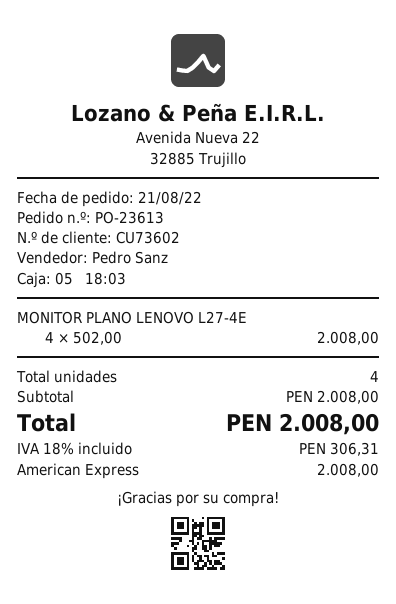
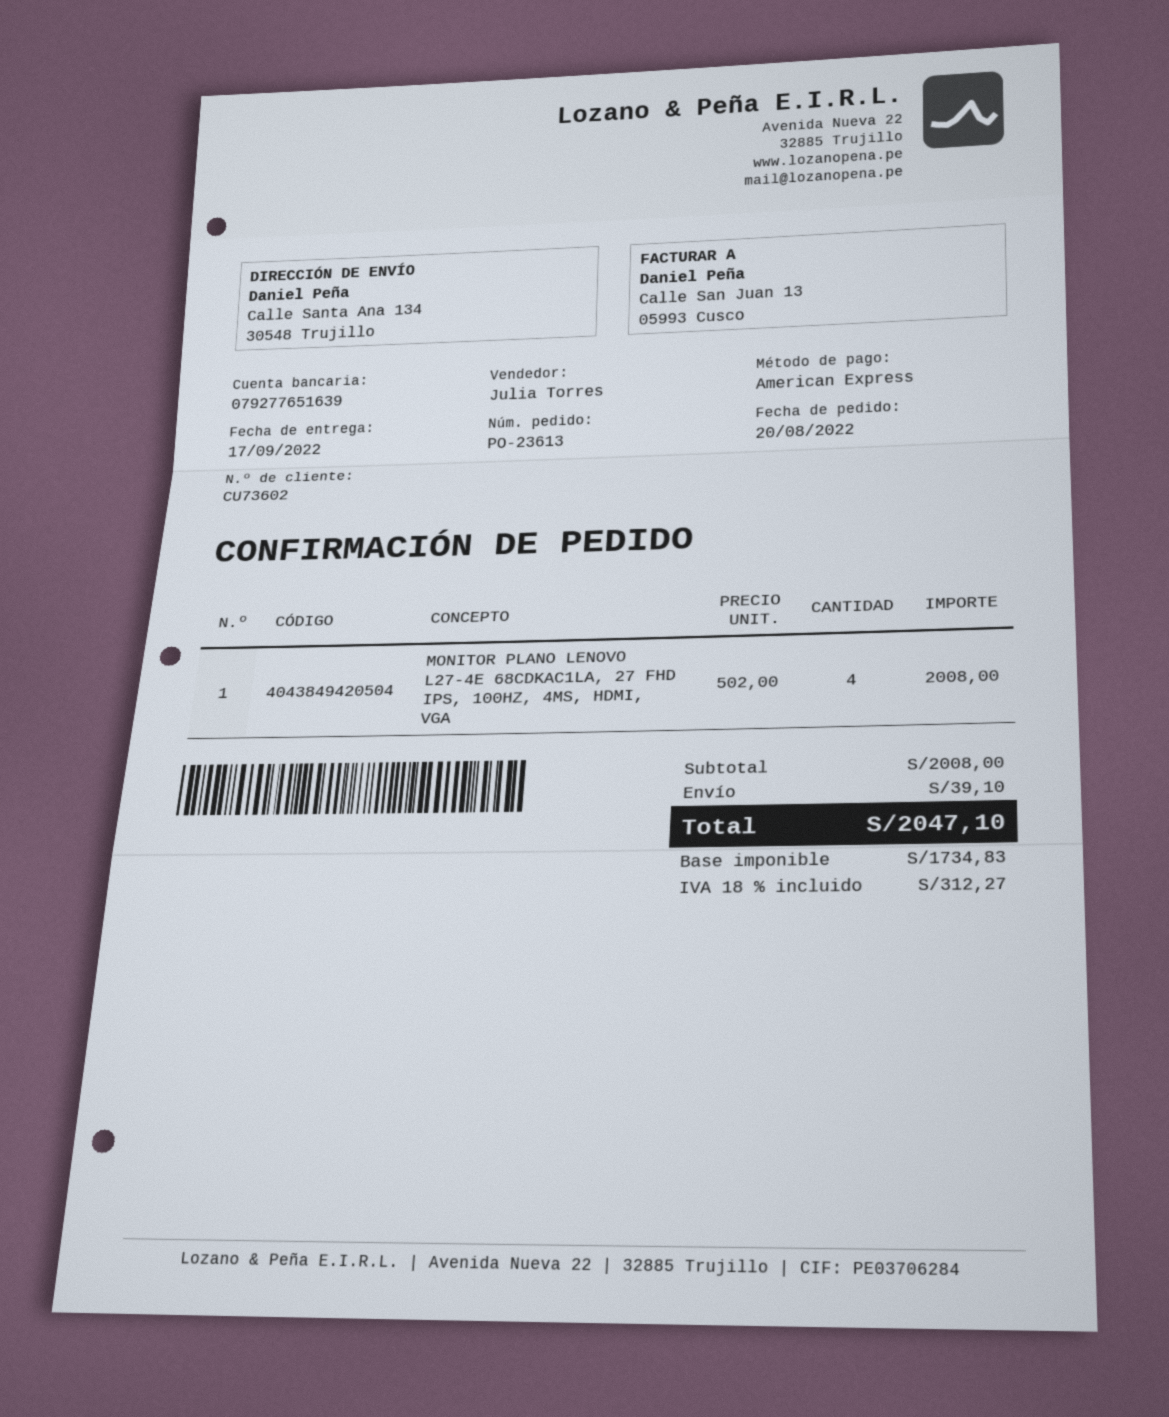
order date: 2022-08-21 -> 2022-08-20
sales rep: Pedro Sanz -> Julia Torres
shipping: none -> 39.10
tax: 18% = 306.31 -> 18% = 312.27
total: 2008.00 -> 2047.10

